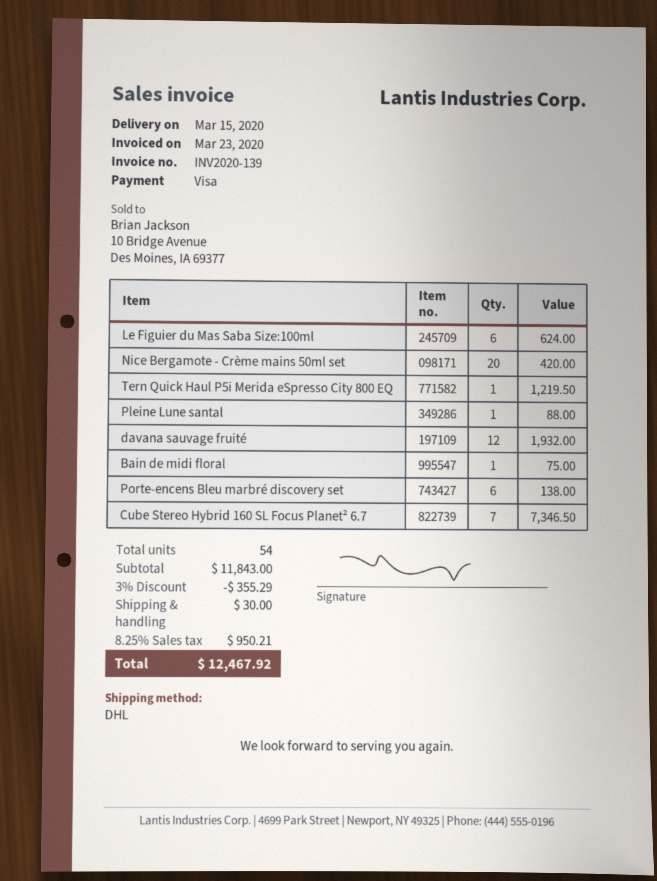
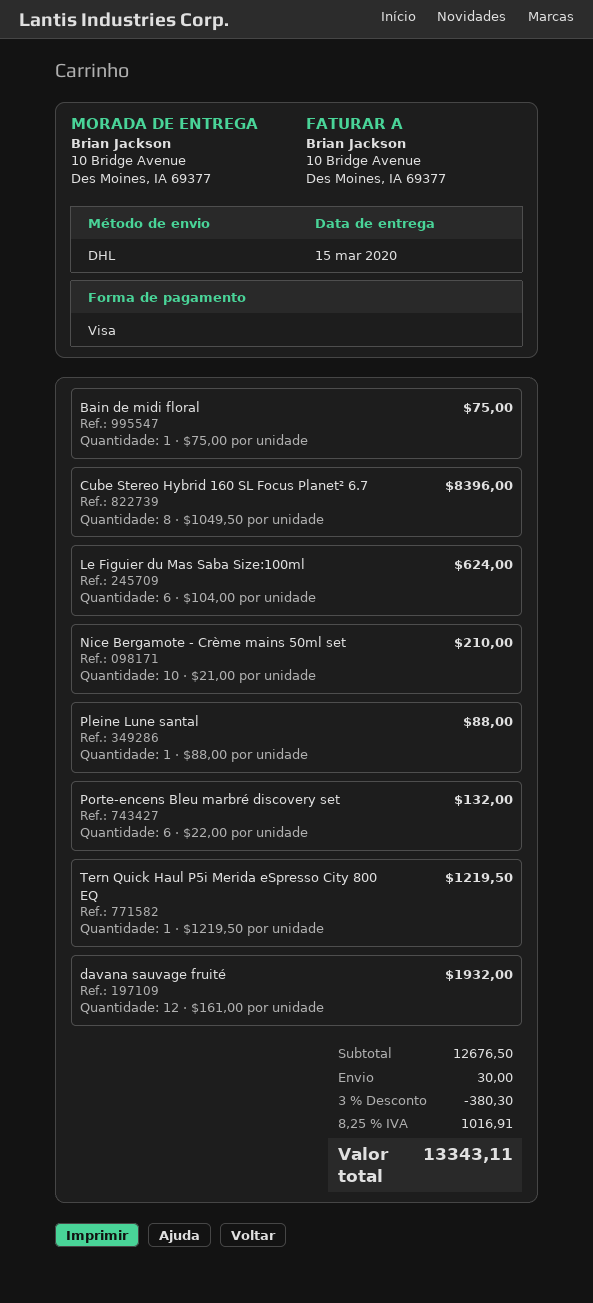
Nice Bergamote - Crème mains 50ml set: 20 for 420.00 -> 10 for 210.00
Porte-encens Bleu marbré discovery set: 6 for 138.00 -> 6 for 132.00
Cube Stereo Hybrid 160 SL Focus Planet² 6.7: 7 for 7346.50 -> 8 for 8396.00
subtotal: 11843.00 -> 12676.50
discount: 3% = 355.29 -> 3% = 380.30
tax: 8.25% = 950.21 -> 8.25% = 1016.91
total: 12467.92 -> 13343.11

